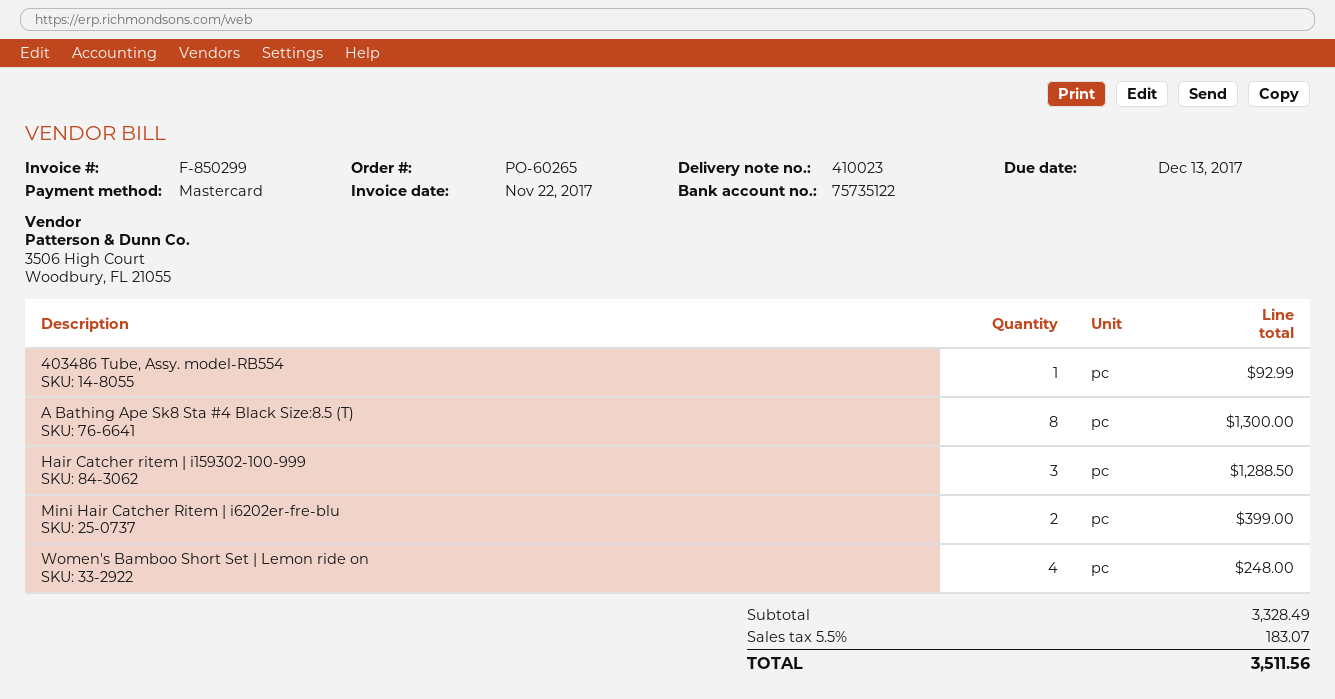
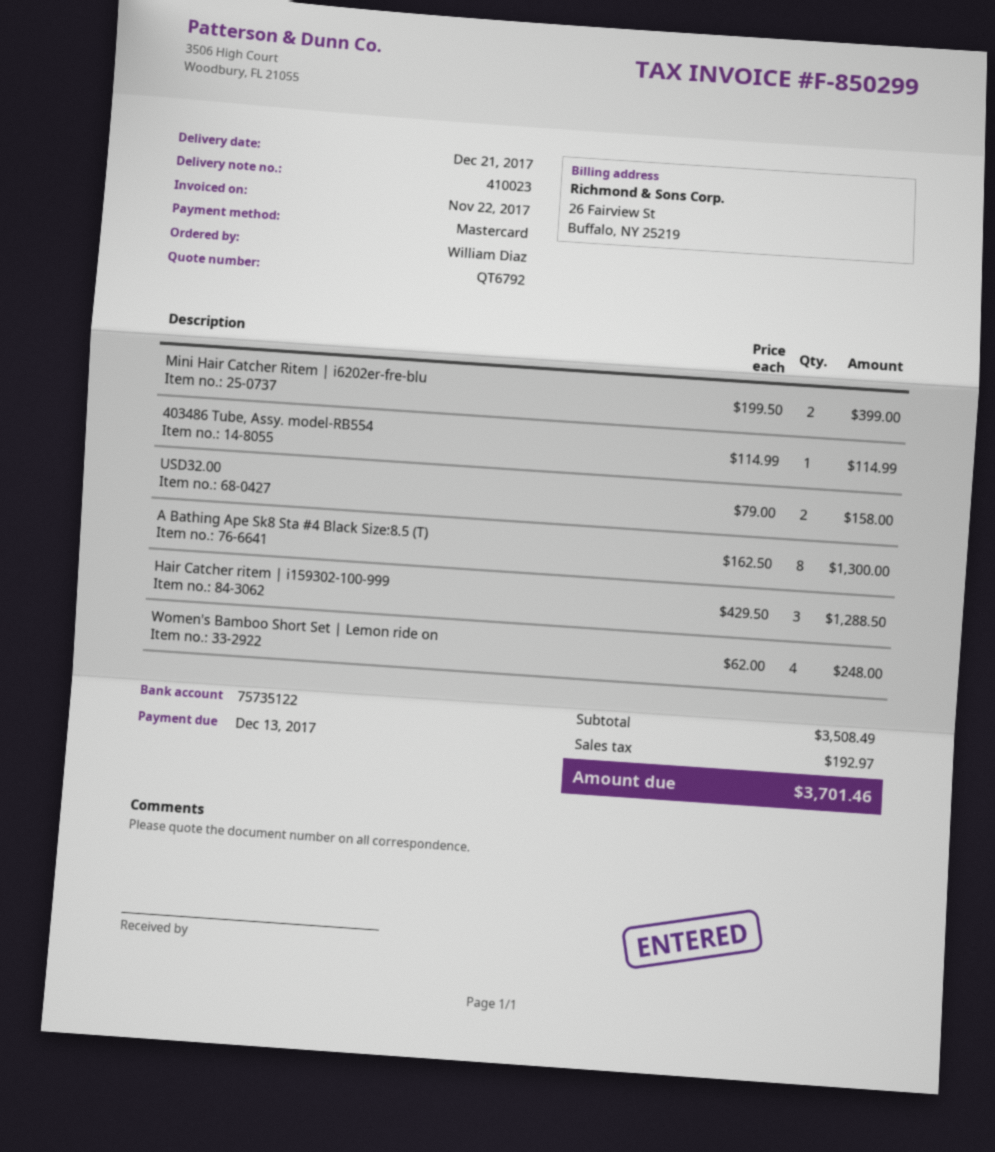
403486 Tube, Assy. model-RB554: 1 for 92.99 -> 1 for 114.99
USD32.00: none -> 2 for 158.00
subtotal: 3328.49 -> 3508.49
tax: 183.07 -> 192.97
total: 3511.56 -> 3701.46

